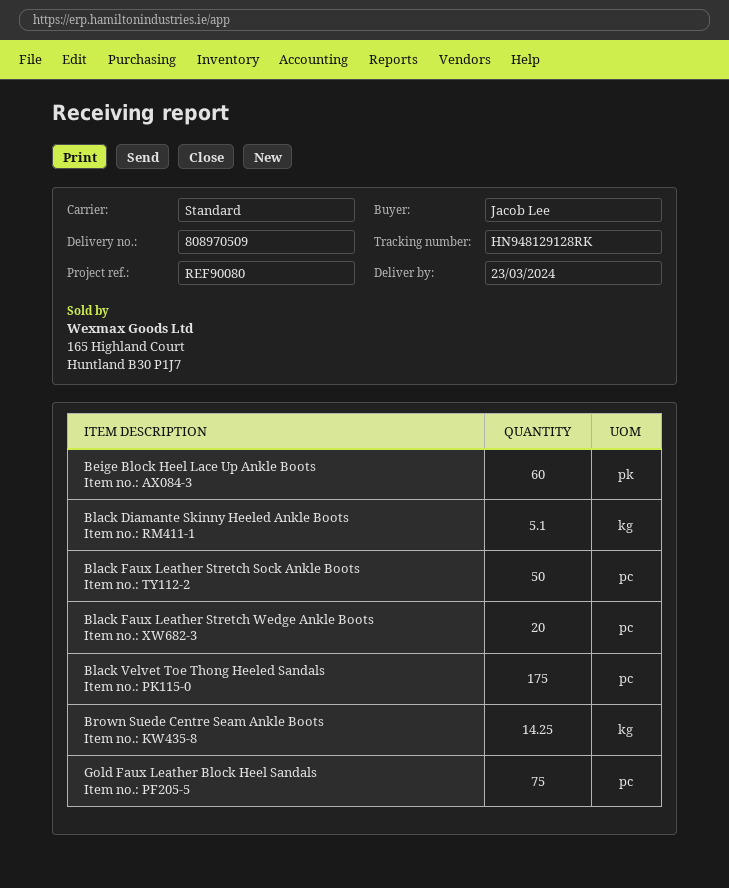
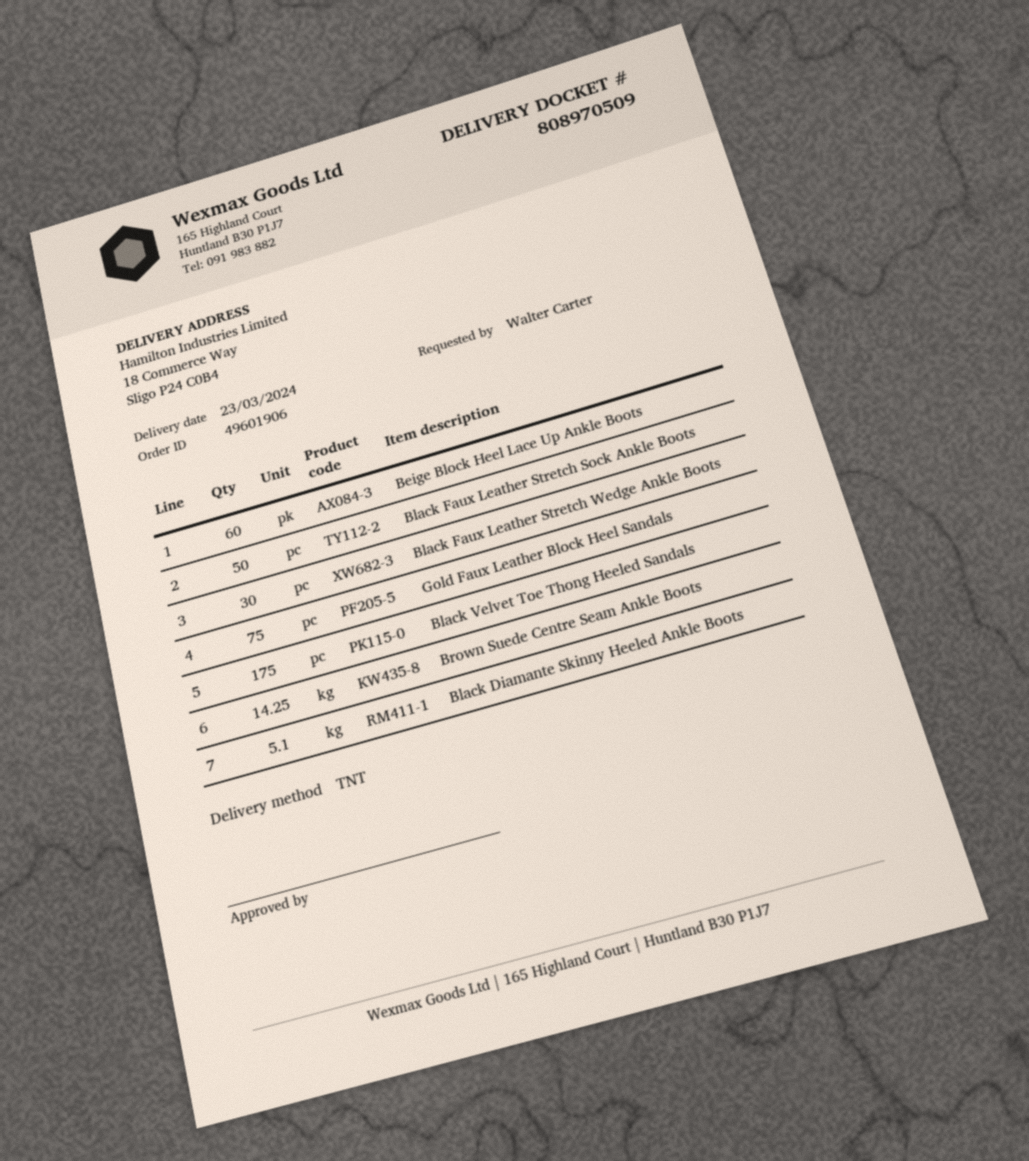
ordered by: Jacob Lee -> Walter Carter
shipping method: standard -> TNT
Black Faux Leather Stretch Wedge Ankle Boots: 20 -> 30

